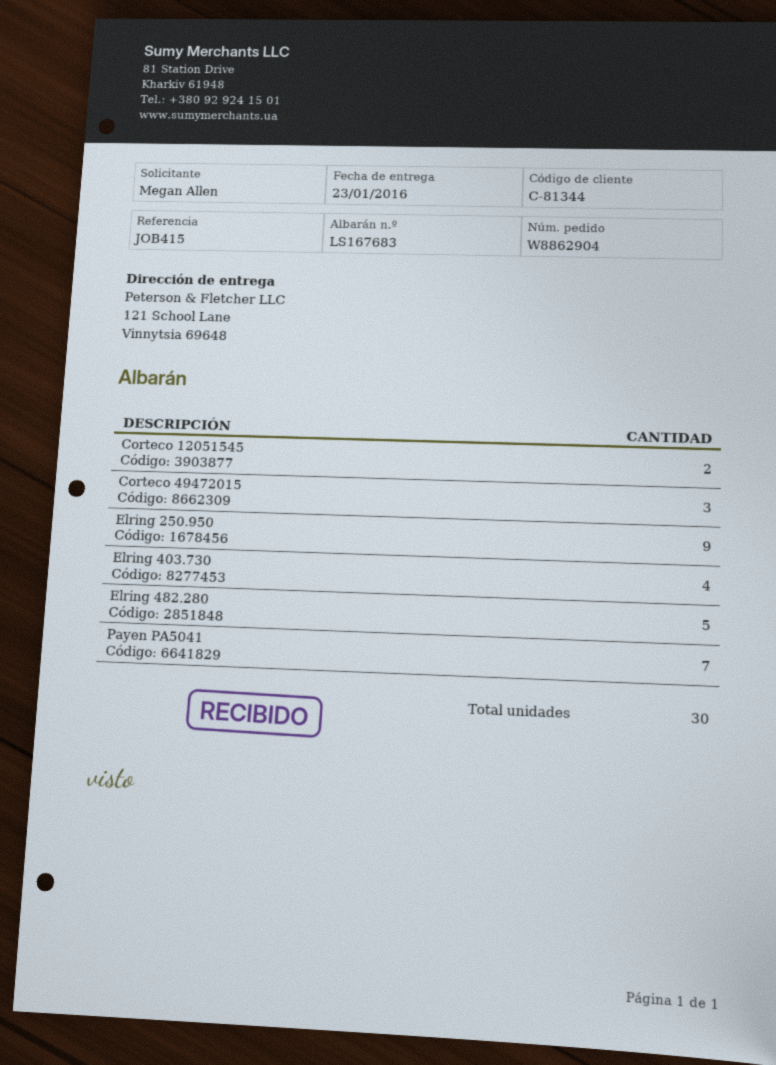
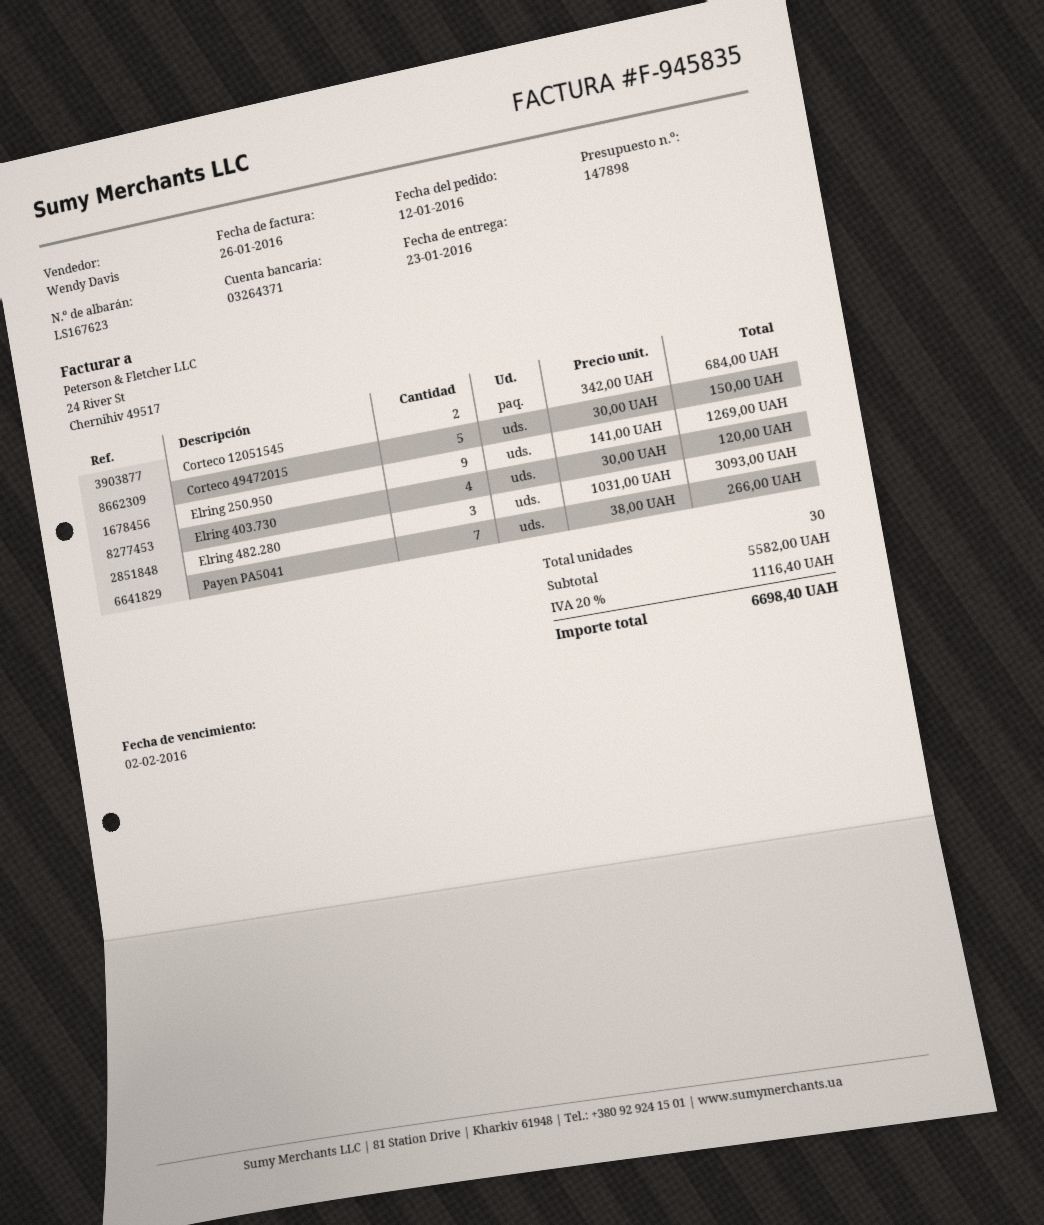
delivery note number: LS167683 -> LS167623
Corteco 49472015: 3 -> 5
Elring 482.280: 5 -> 3

